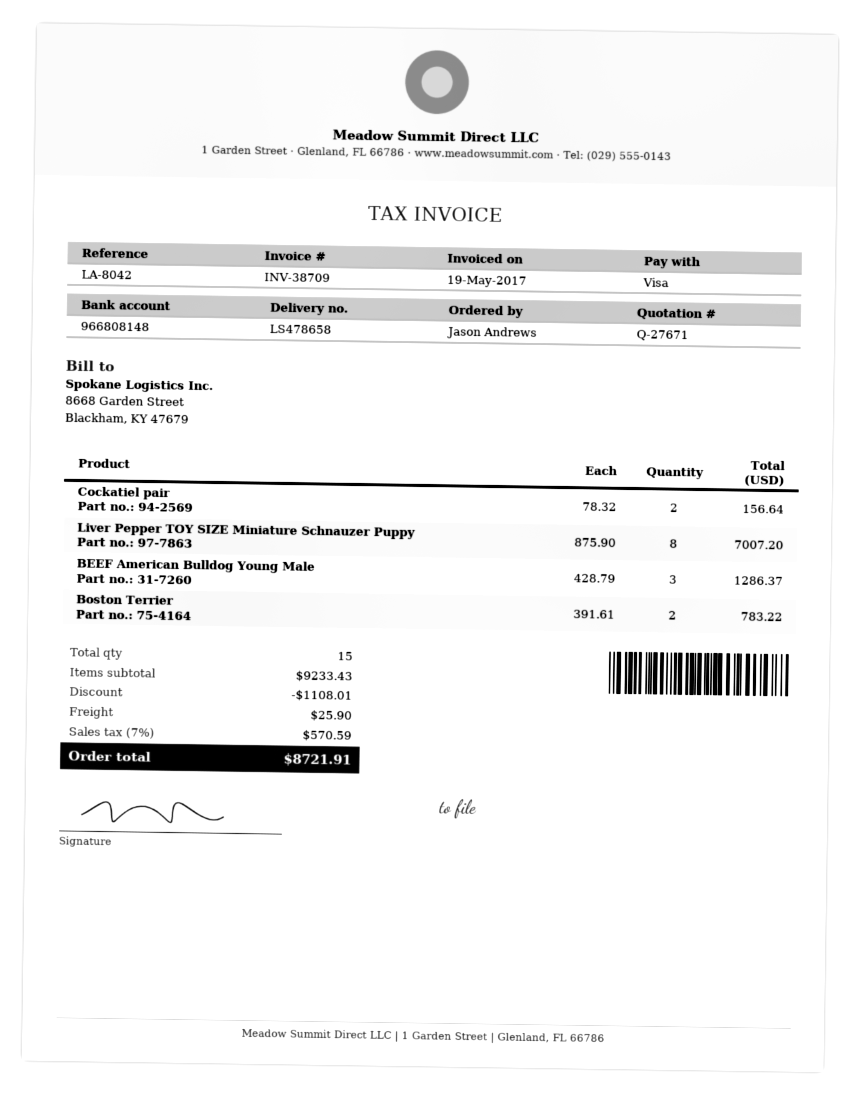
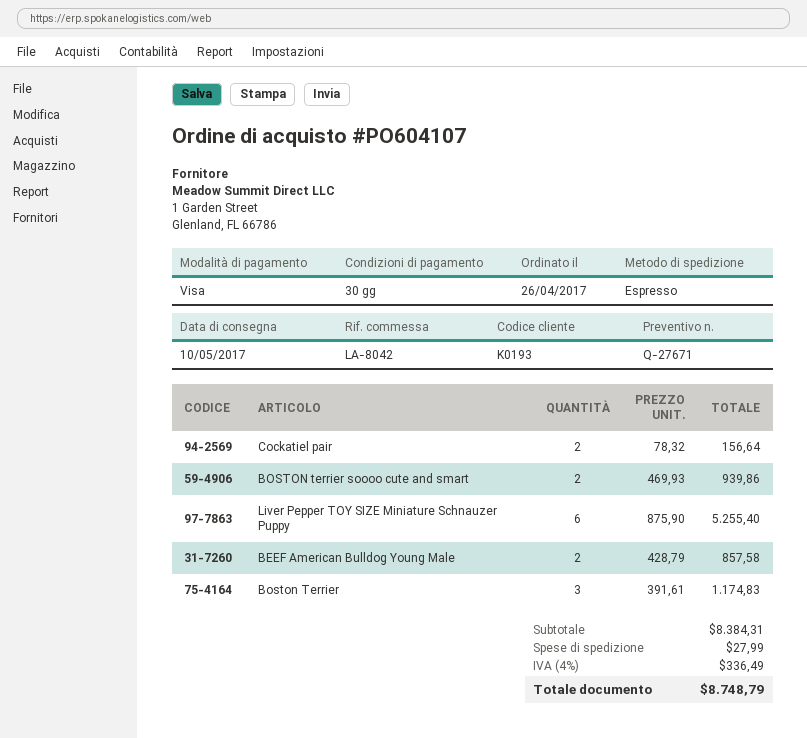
Liver Pepper TOY SIZE Miniature Schnauzer Puppy: 8 x 875.90 = 7007.20 -> 6 x 875.90 = 5255.40
BEEF American Bulldog Young Male: 3 x 428.79 = 1286.37 -> 2 x 428.79 = 857.58
Boston Terrier: 2 x 391.61 = 783.22 -> 3 x 391.61 = 1174.83
BOSTON terrier soooo cute and smart: none -> 2 x 469.93 = 939.86
subtotal: 9233.43 -> 8384.31
discount: 1108.01 -> none
shipping: 25.90 -> 27.99
tax: 7% = 570.59 -> 4% = 336.49
total: 8721.91 -> 8748.79

